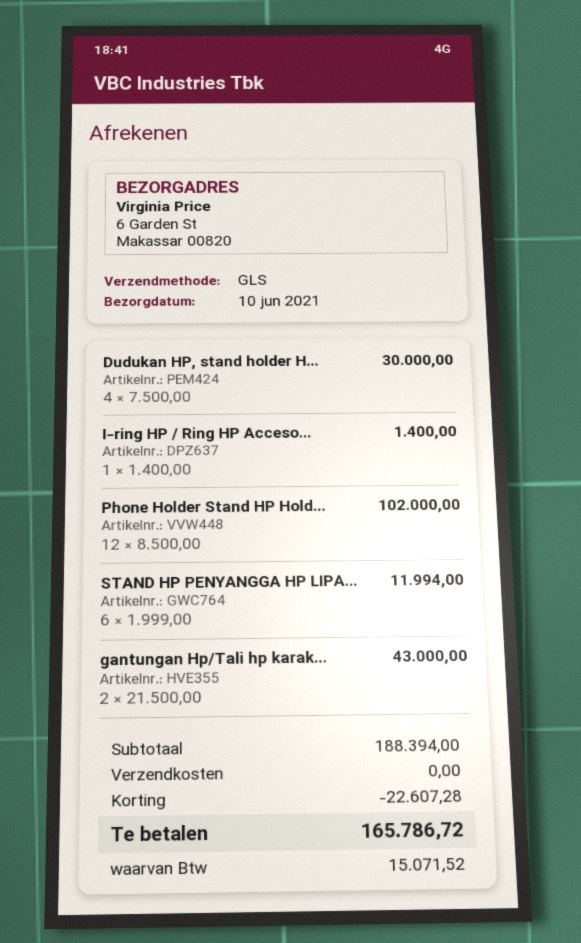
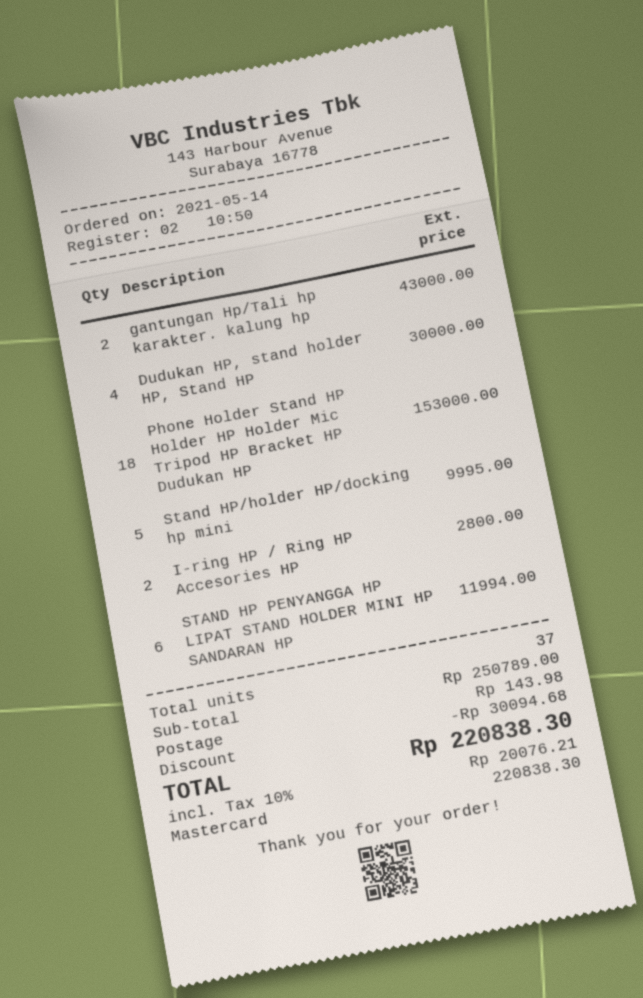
I-ring HP / Ring HP Acceso...: 1 for 1400.00 -> 2 for 2800.00
Phone Holder Stand HP Hold...: 12 for 102000.00 -> 18 for 153000.00
Stand HP/holder HP/docking hp mini: none -> 5 for 9995.00
subtotal: 188394.00 -> 250789.00
discount: 22607.28 -> 30094.68
shipping: 0.00 -> 143.98
tax: 15071.52 -> 20076.21
total: 165786.72 -> 220838.30

